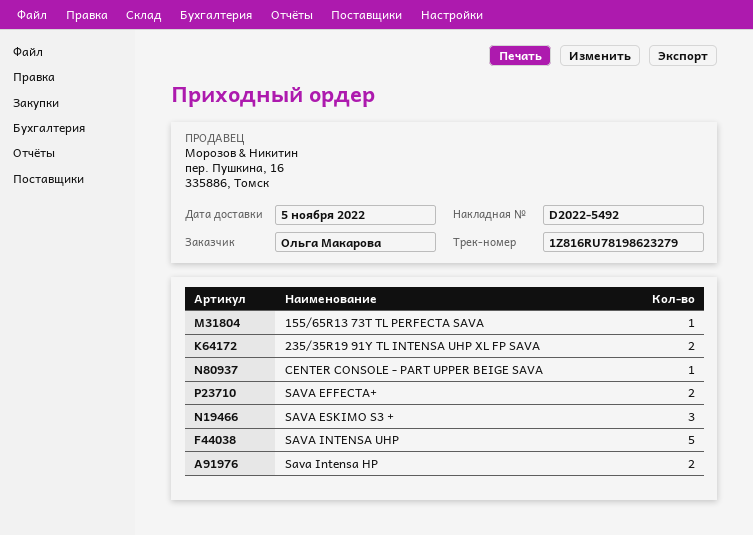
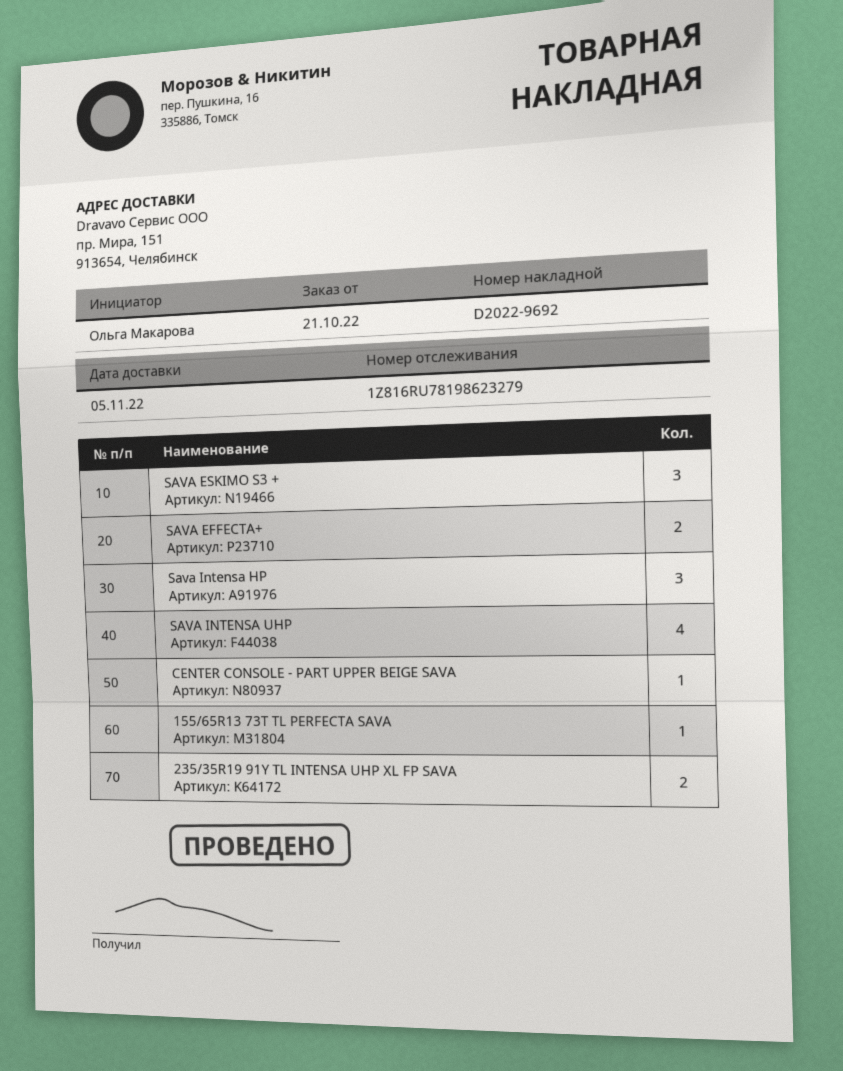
delivery note number: D2022-5492 -> D2022-9692
SAVA INTENSA UHP: 5 -> 4
Sava Intensa HP: 2 -> 3

